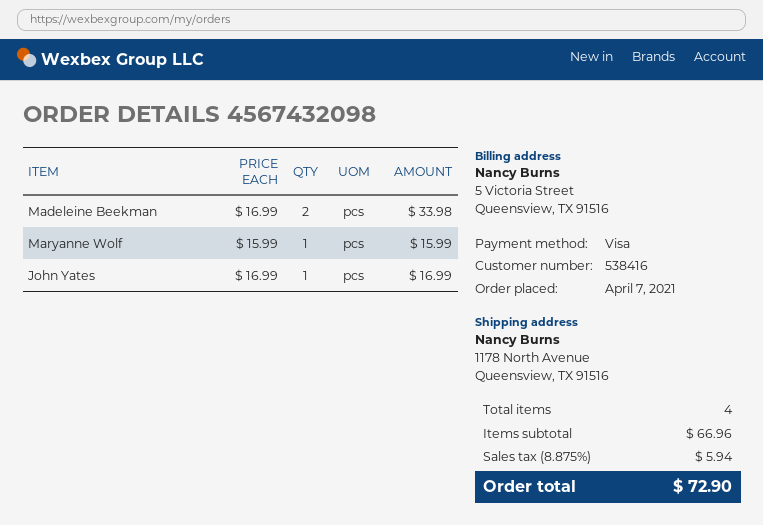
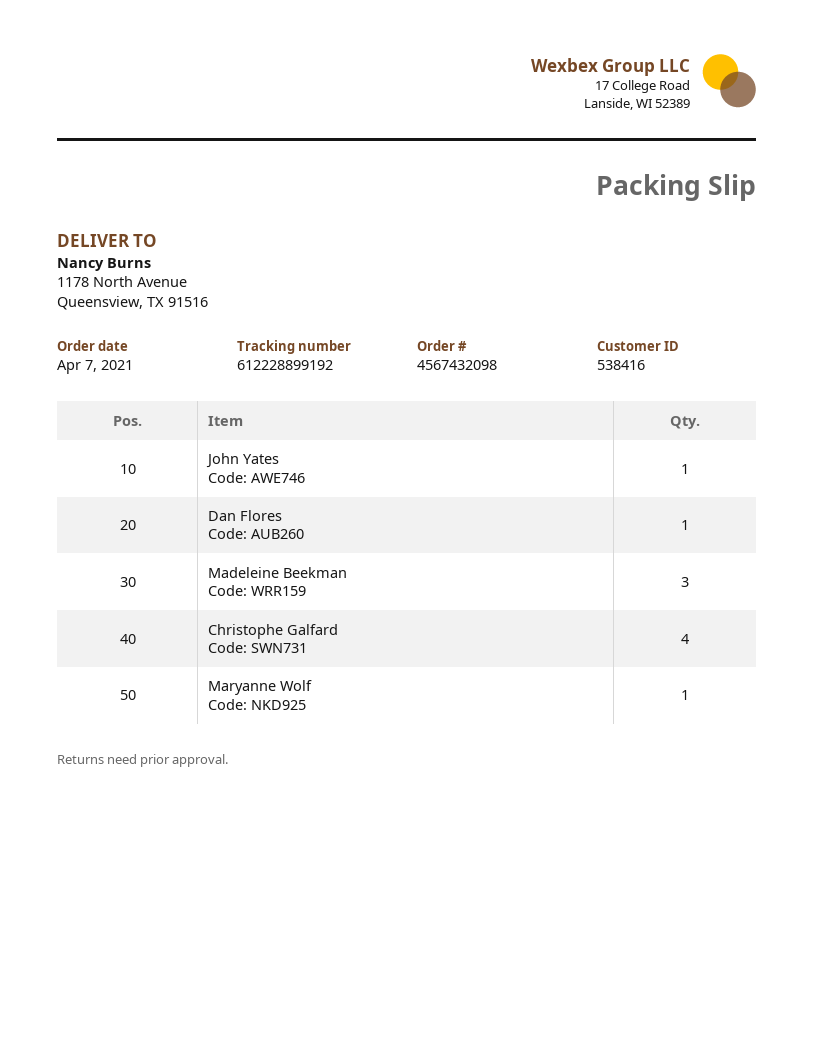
Madeleine Beekman: 2 -> 3
Dan Flores: none -> 1
Christophe Galfard: none -> 4

